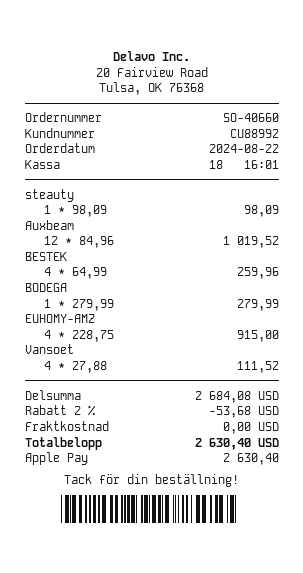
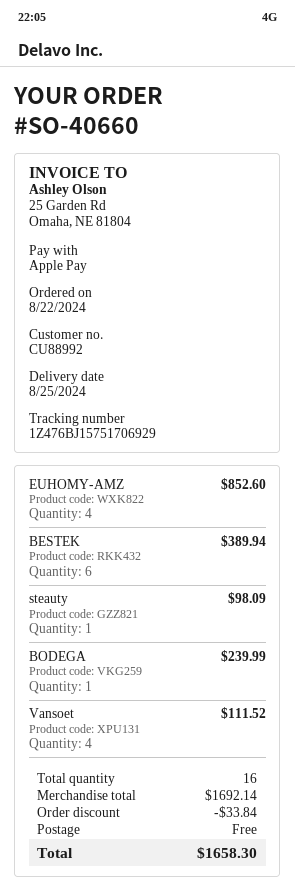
Auxbeam: 12 for 1019.52 -> none
BESTEK: 4 for 259.96 -> 6 for 389.94
BODEGA: 1 for 279.99 -> 1 for 239.99
EUHOMY-AMZ: 4 for 915.00 -> 4 for 852.60
subtotal: 2684.08 -> 1692.14
discount: 53.68 -> 33.84
total: 2630.40 -> 1658.30

